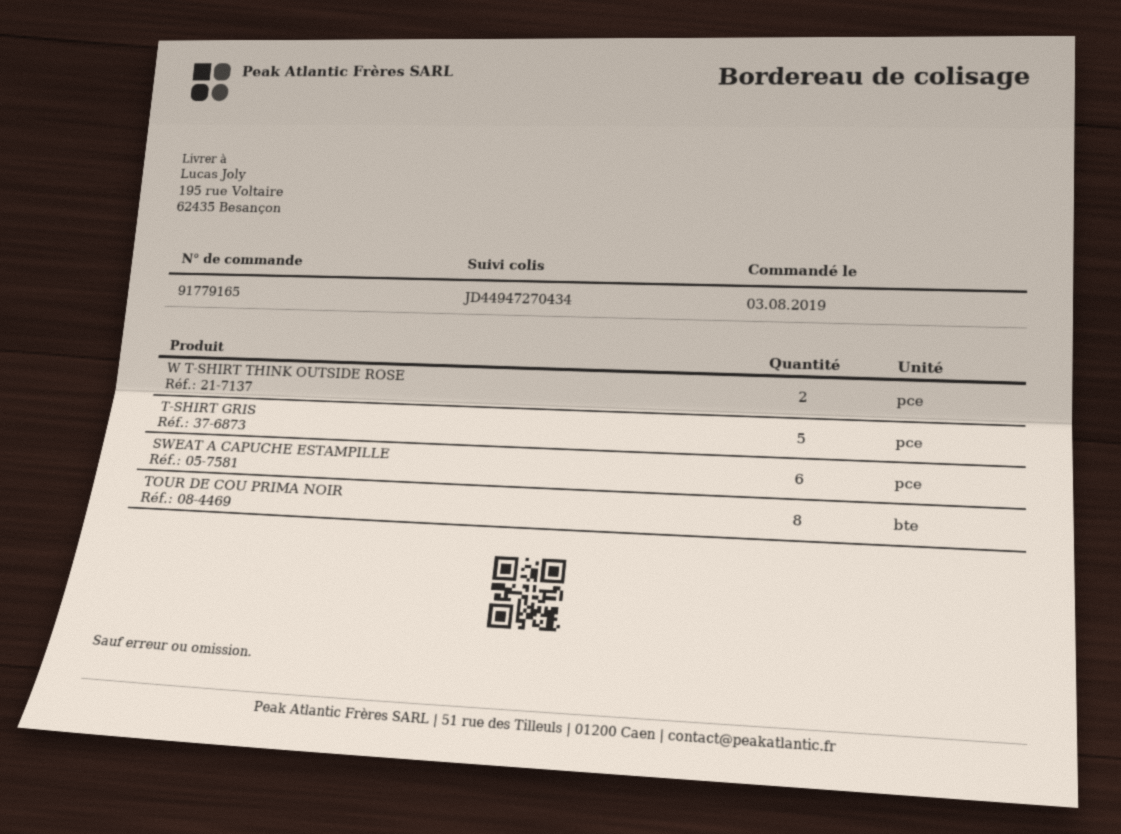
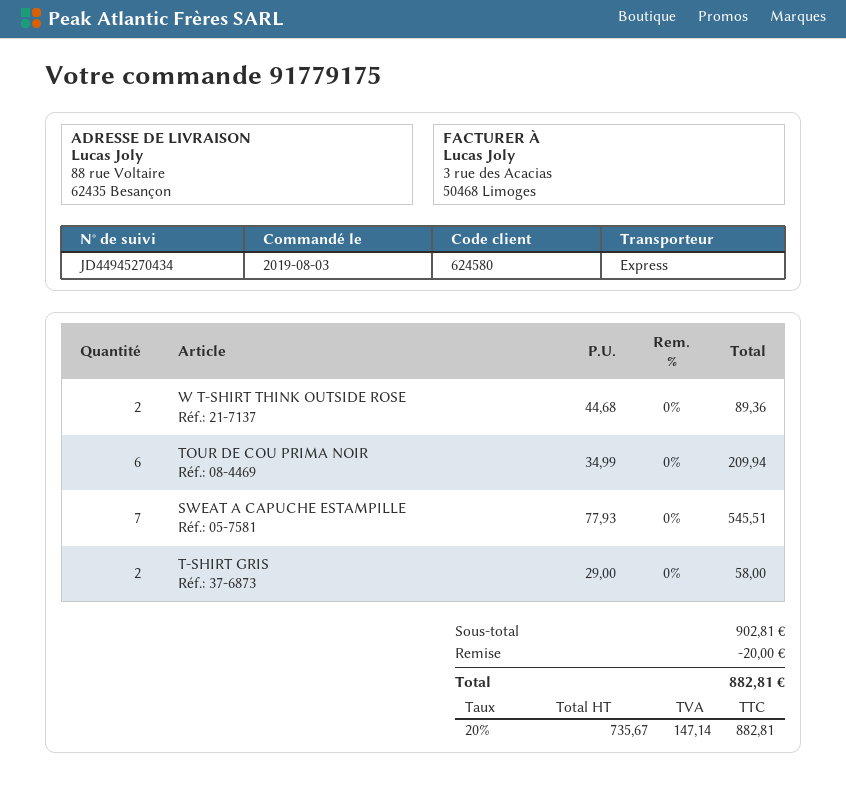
order number: 91779165 -> 91779175
tracking number: JD44947270434 -> JD44945270434
ship to: 195 rue Voltaire, 62435 Besançon -> 88 rue Voltaire, 62435 Besançon
T-SHIRT GRIS: 5 -> 2
SWEAT A CAPUCHE ESTAMPILLE: 6 -> 7
TOUR DE COU PRIMA NOIR: 8 -> 6

